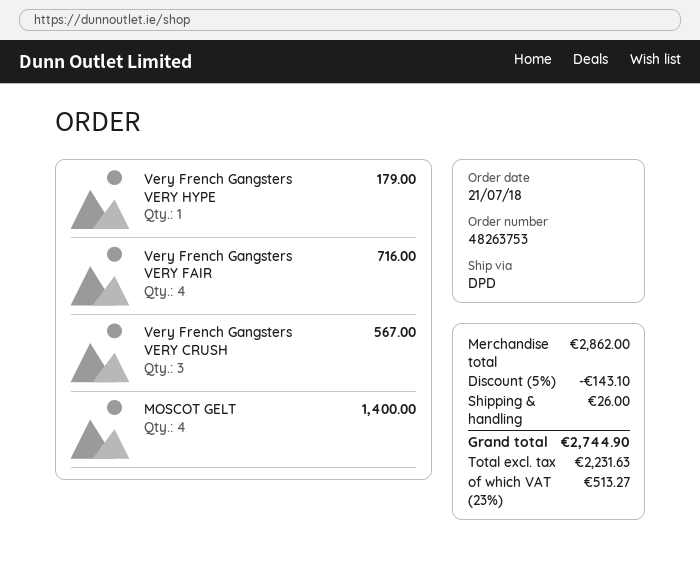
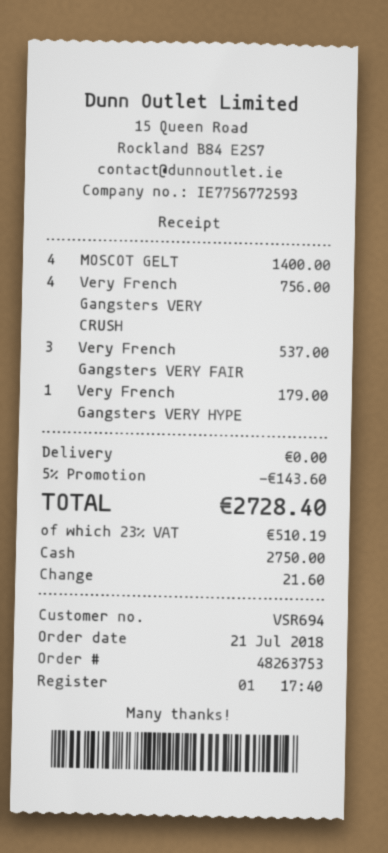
Very French Gangsters VERY FAIR: 4 for 716.00 -> 3 for 537.00
Very French Gangsters VERY CRUSH: 3 for 567.00 -> 4 for 756.00
discount: 5% = 143.10 -> 5% = 143.60
shipping: 26.00 -> 0.00
tax: 23% = 513.27 -> 23% = 510.19
total: 2744.90 -> 2728.40

